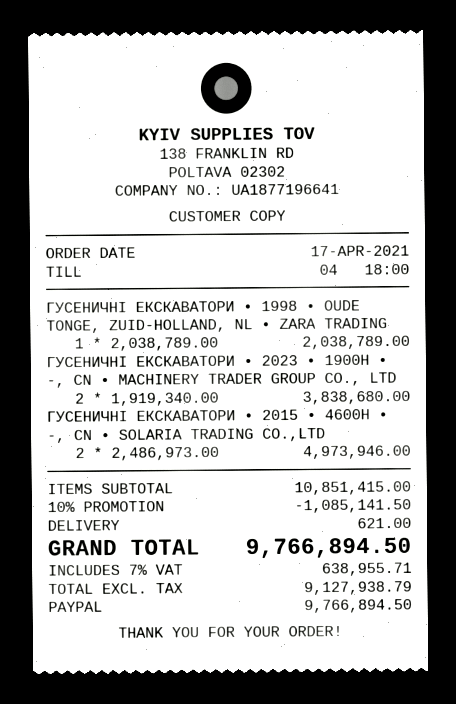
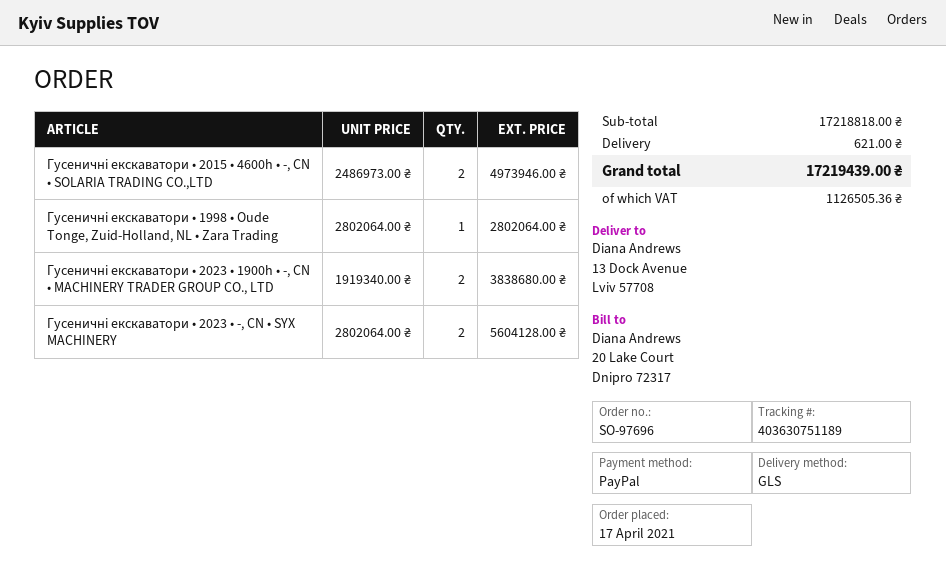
ГУСЕНИЧНІ ЕКСКАВАТОРИ • 1998 • OUDE TONGE, ZUID-HOLLAND, NL • ZARA TRADING: 1 x 2038789.00 = 2038789.00 -> 1 x 2802064.00 = 2802064.00
Гусеничні екскаватори • 2023 • -, CN • SYX MACHINERY: none -> 2 x 2802064.00 = 5604128.00
subtotal: 10851415.00 -> 17218818.00
discount: 10% = 1085141.50 -> none
tax: 638955.71 -> 1126505.36
total: 9766894.50 -> 17219439.00

